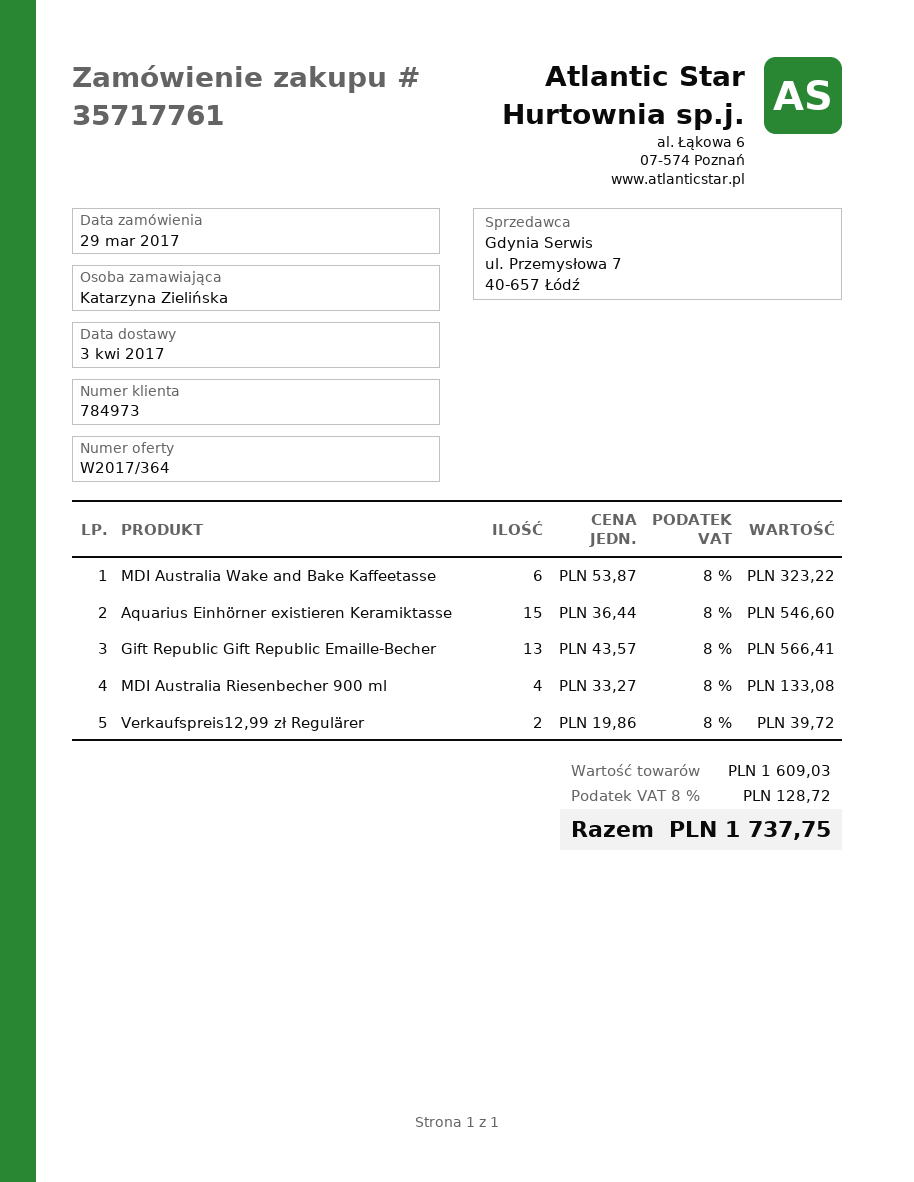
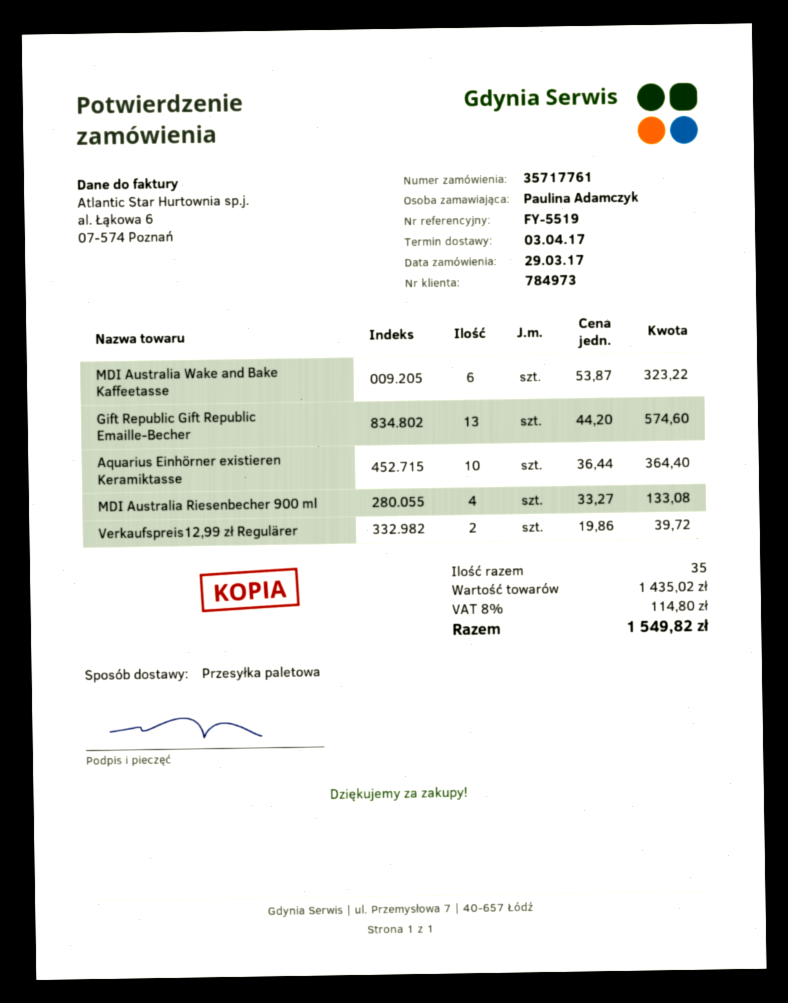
ordered by: Katarzyna Zielińska -> Paulina Adamczyk
Aquarius Einhörner existieren Keramiktasse: 15 x 36.44 = 546.60 -> 10 x 36.44 = 364.40
Gift Republic Gift Republic Emaille-Becher: 13 x 43.57 = 566.41 -> 13 x 44.20 = 574.60
subtotal: 1609.03 -> 1435.02
tax: 8% = 128.72 -> 8% = 114.80
total: 1737.75 -> 1549.82

